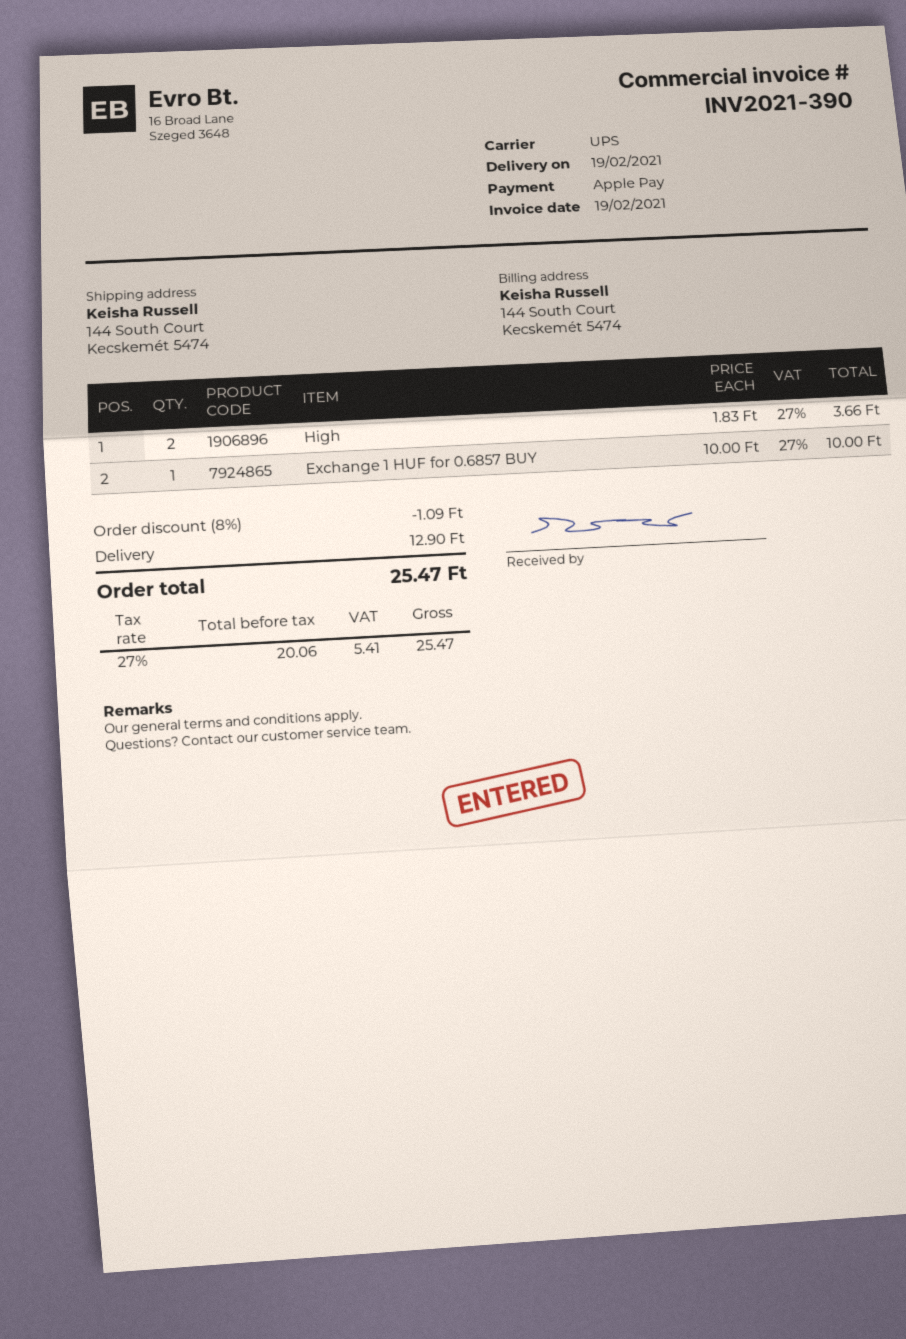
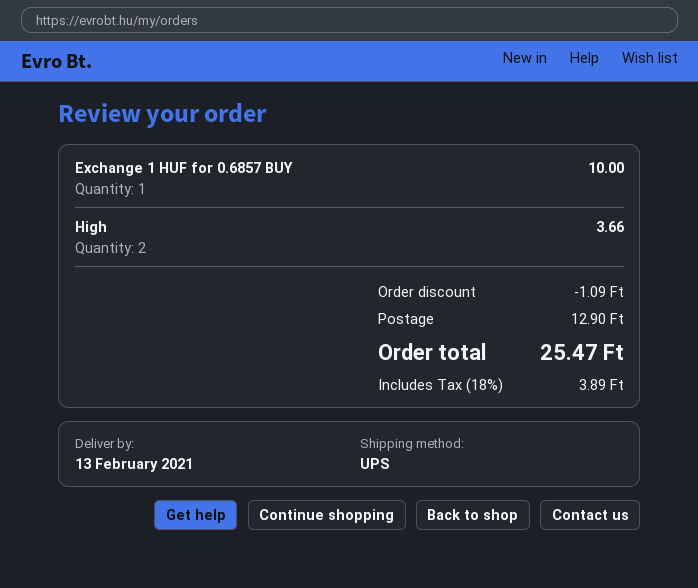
delivery date: 2021-02-19 -> 2021-02-13
tax: 27% = 5.41 -> 18% = 3.89

